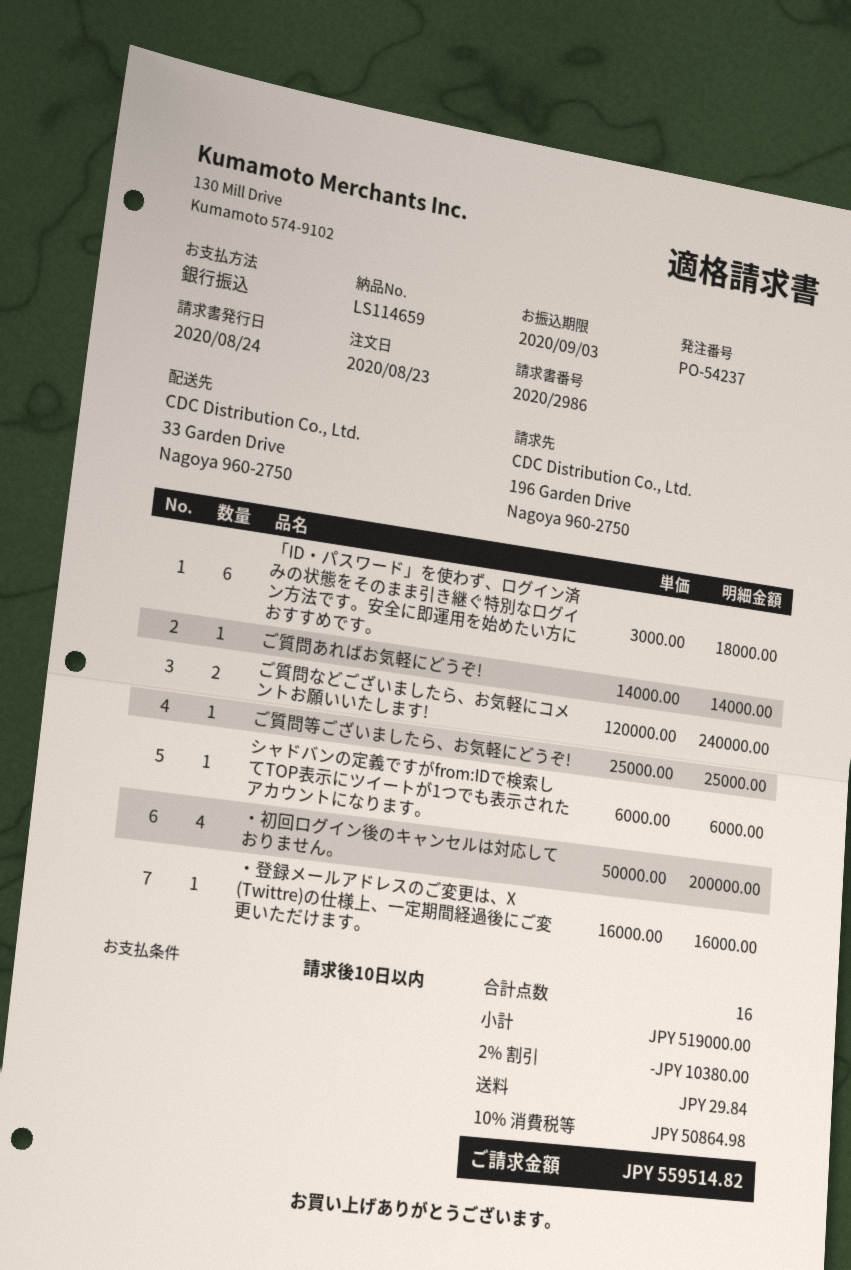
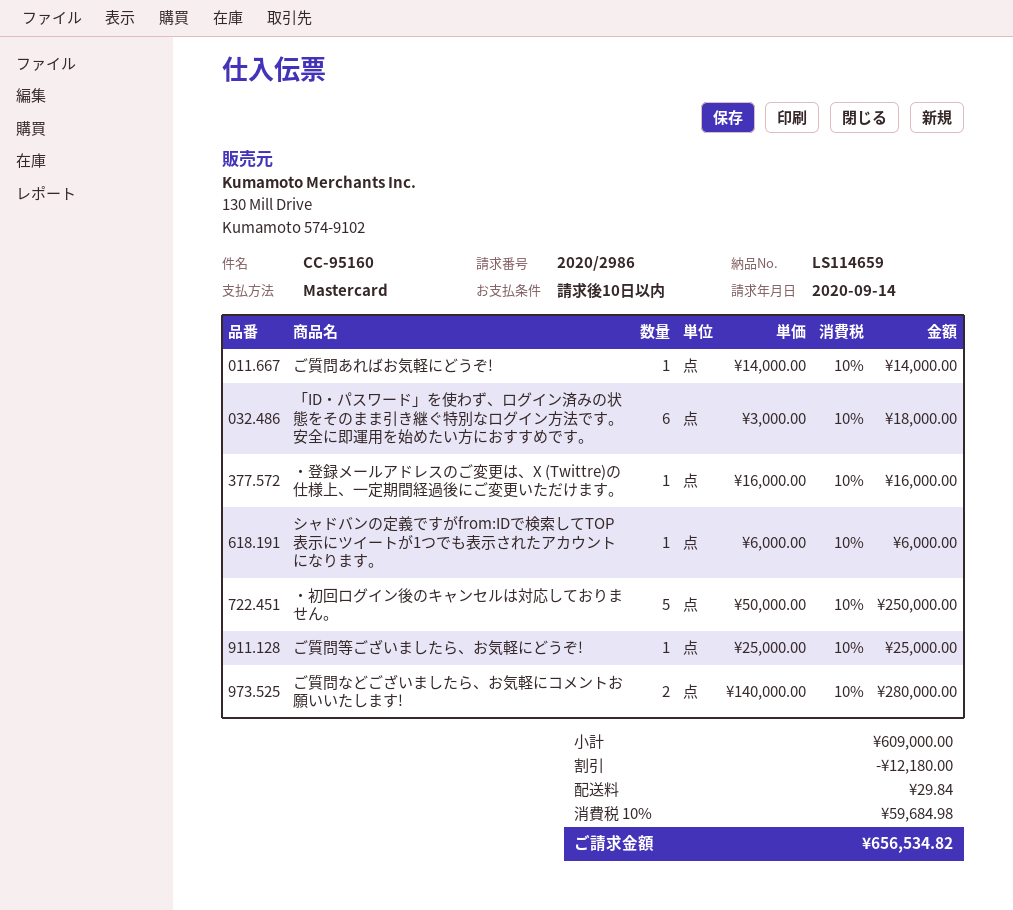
invoice date: 2020-08-24 -> 2020-09-14
payment method: bank transfer -> Mastercard
ご質問などございましたら、お気軽にコメントお願いいたします!: 2 x 120000.00 = 240000.00 -> 2 x 140000.00 = 280000.00
・初回ログイン後のキャンセルは対応しておりません。: 4 x 50000.00 = 200000.00 -> 5 x 50000.00 = 250000.00
subtotal: 519000.00 -> 609000.00
discount: 10380.00 -> 12180.00
tax: 10% = 50864.98 -> 10% = 59684.98
total: 559514.82 -> 656534.82

